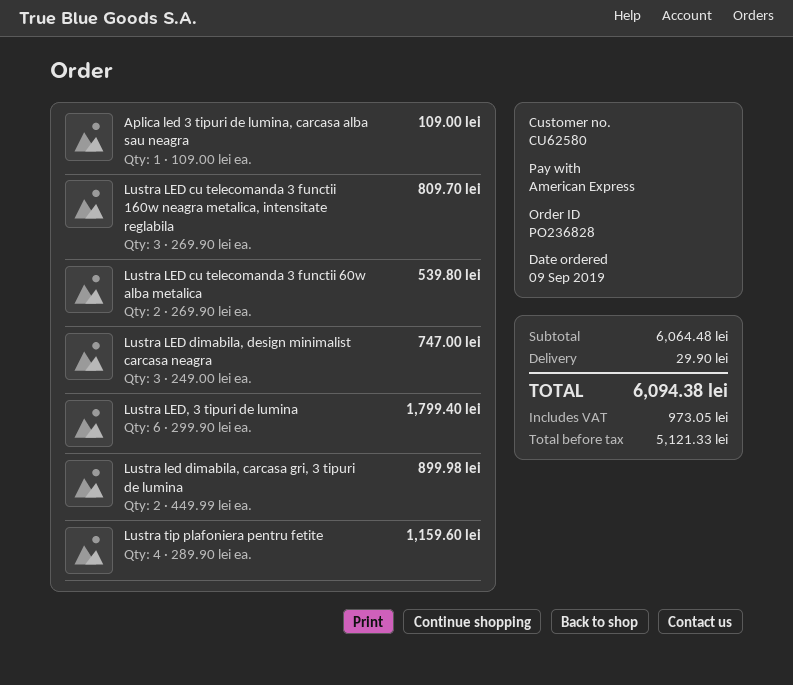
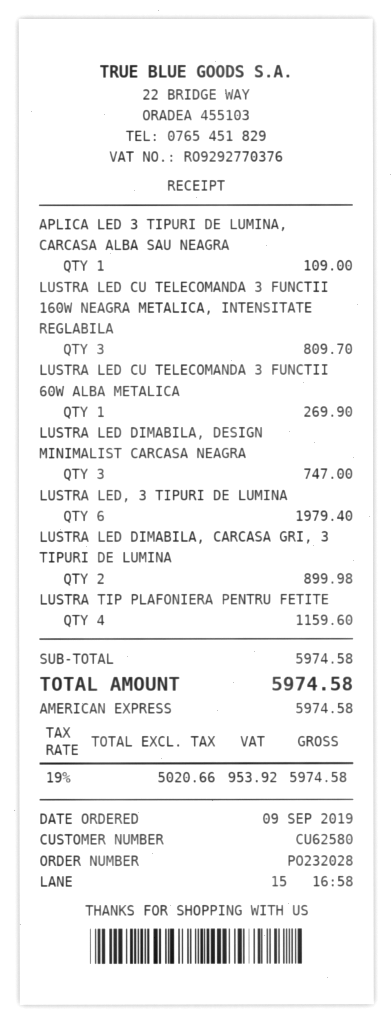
order number: PO236828 -> PO232028
Lustra LED cu telecomanda 3 functii 60w alba metalica: 2 for 539.80 -> 1 for 269.90
Lustra LED, 3 tipuri de lumina: 6 for 1799.40 -> 6 for 1979.40
subtotal: 6064.48 -> 5974.58
shipping: 29.90 -> none
net: 5121.33 -> 5020.66
tax: 973.05 -> 953.92
total: 6094.38 -> 5974.58

